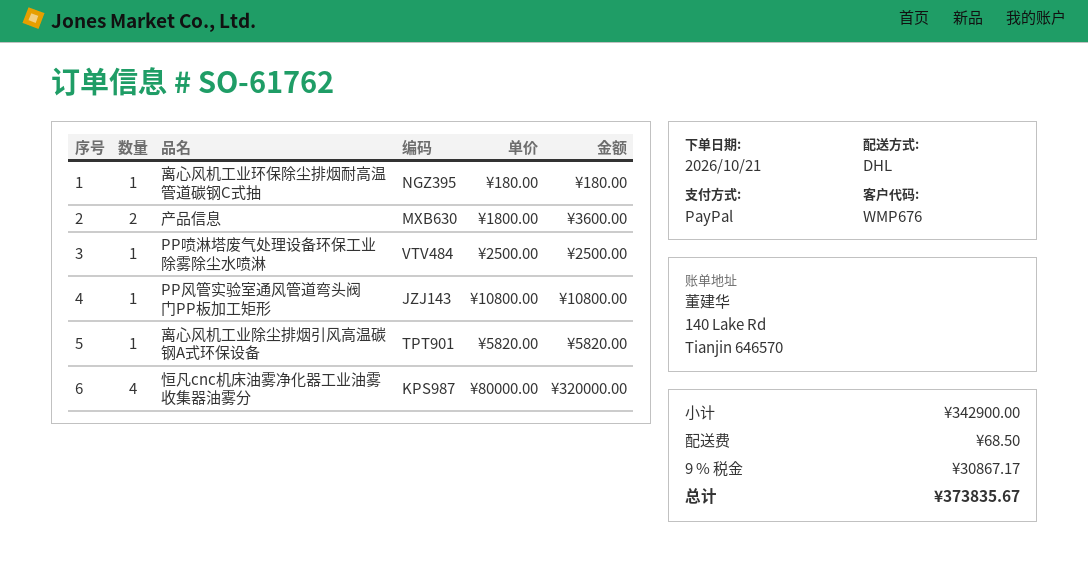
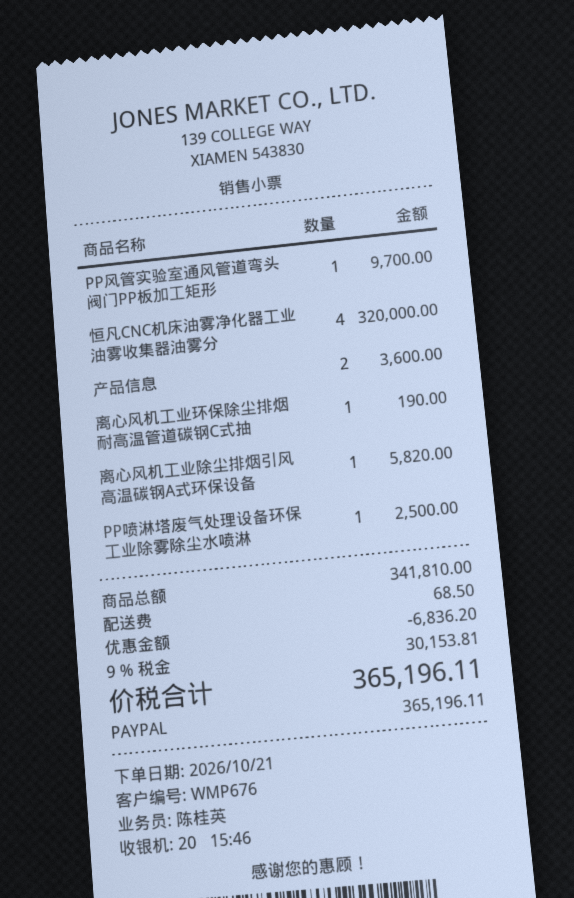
离心风机工业环保除尘排烟耐高温管道碳钢C式抽: 1 for 180.00 -> 1 for 190.00
PP风管实验室通风管道弯头阀门PP板加工矩形: 1 for 10800.00 -> 1 for 9700.00
subtotal: 342900.00 -> 341810.00
discount: none -> 6836.20
tax: 9% = 30867.17 -> 9% = 30153.81
total: 373835.67 -> 365196.11

